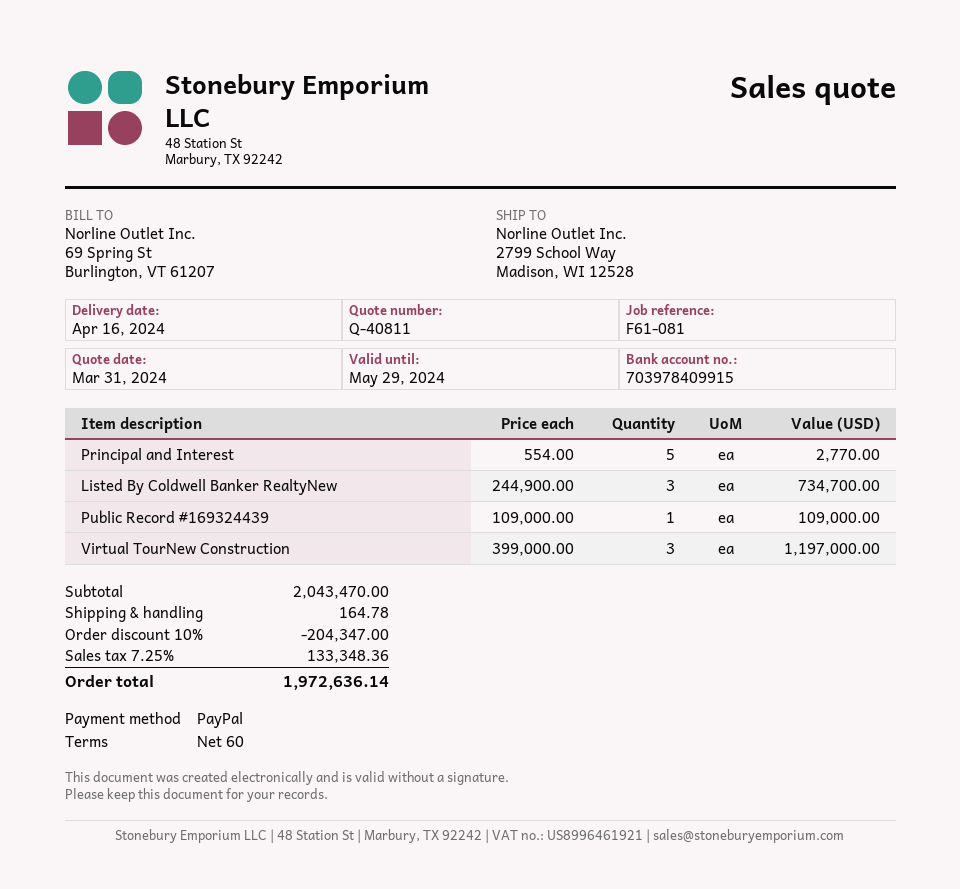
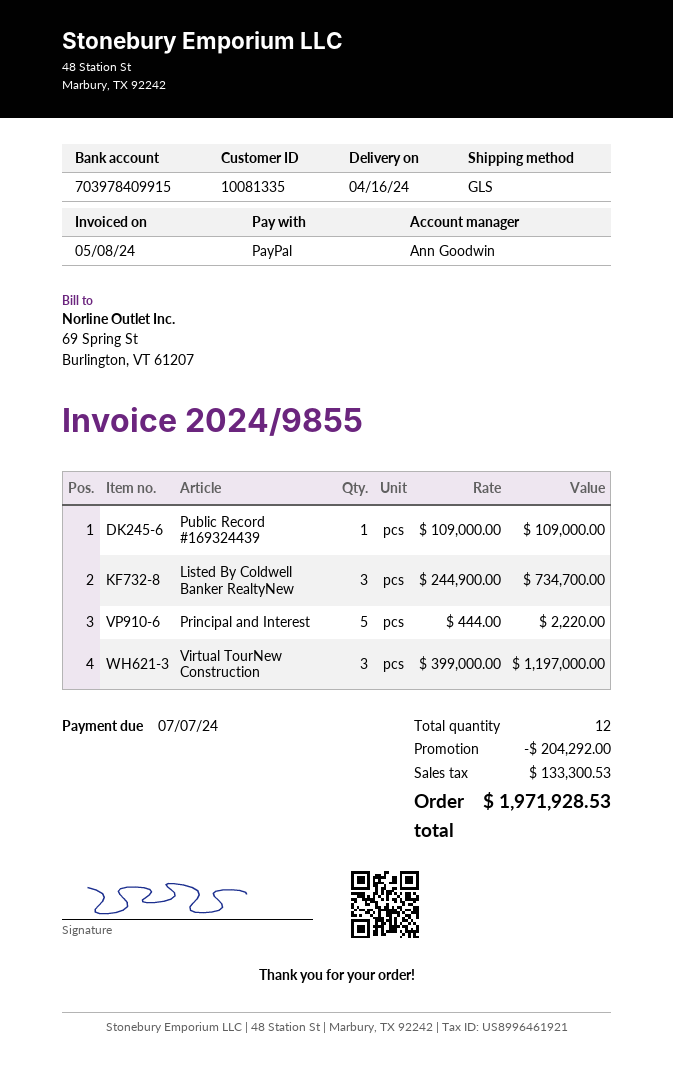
Principal and Interest: 5 x 554.00 = 2770.00 -> 5 x 444.00 = 2220.00
discount: 204347.00 -> 204292.00
shipping: 164.78 -> none
tax: 133348.36 -> 133300.53
total: 1972636.14 -> 1971928.53

